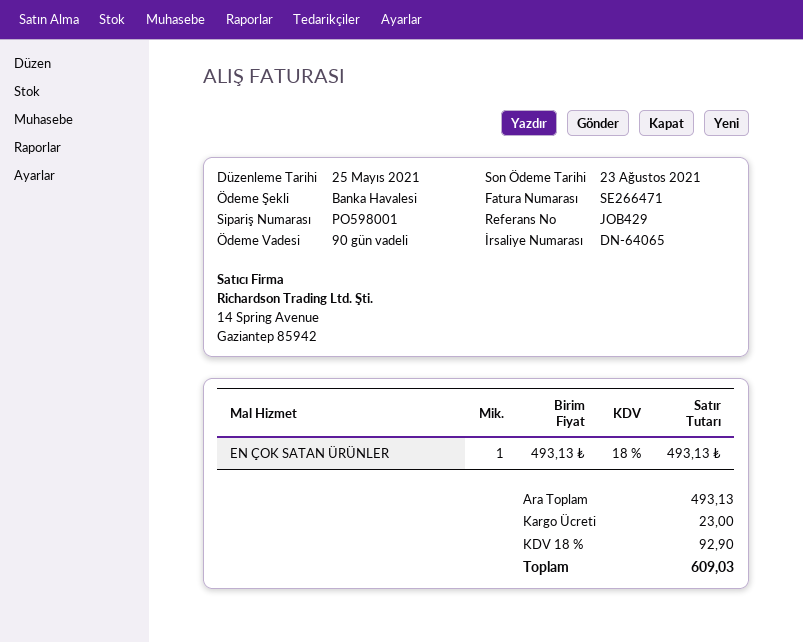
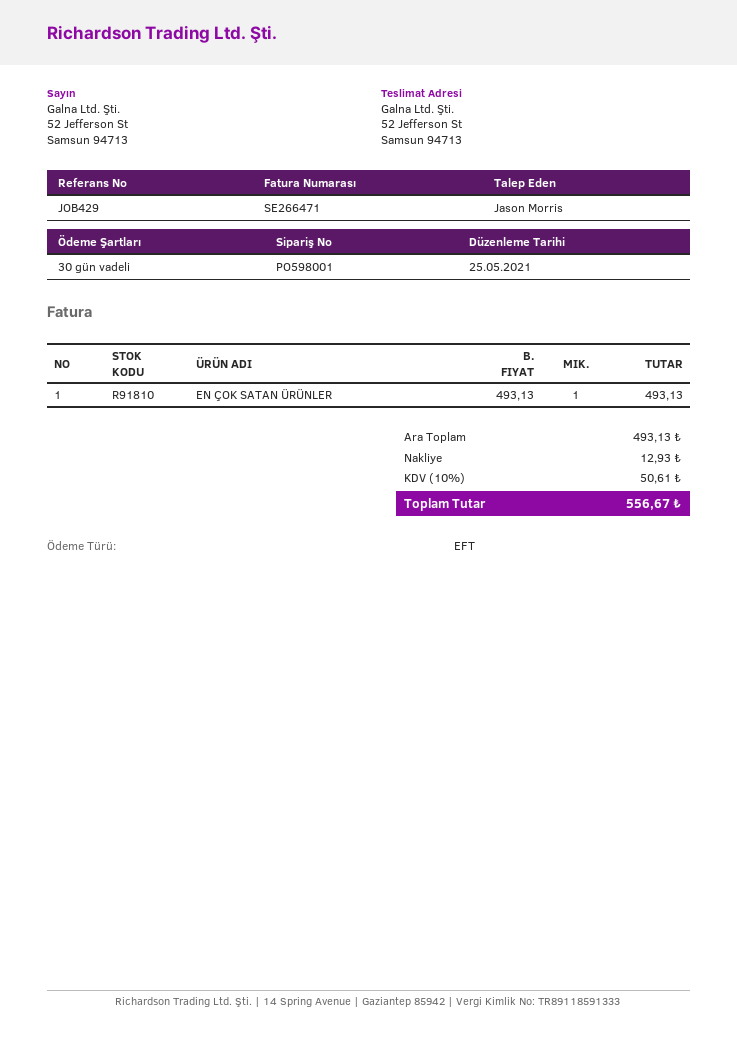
payment terms: 90 days -> 30 days
shipping: 23.00 -> 12.93
tax: 18% = 92.90 -> 10% = 50.61
total: 609.03 -> 556.67

